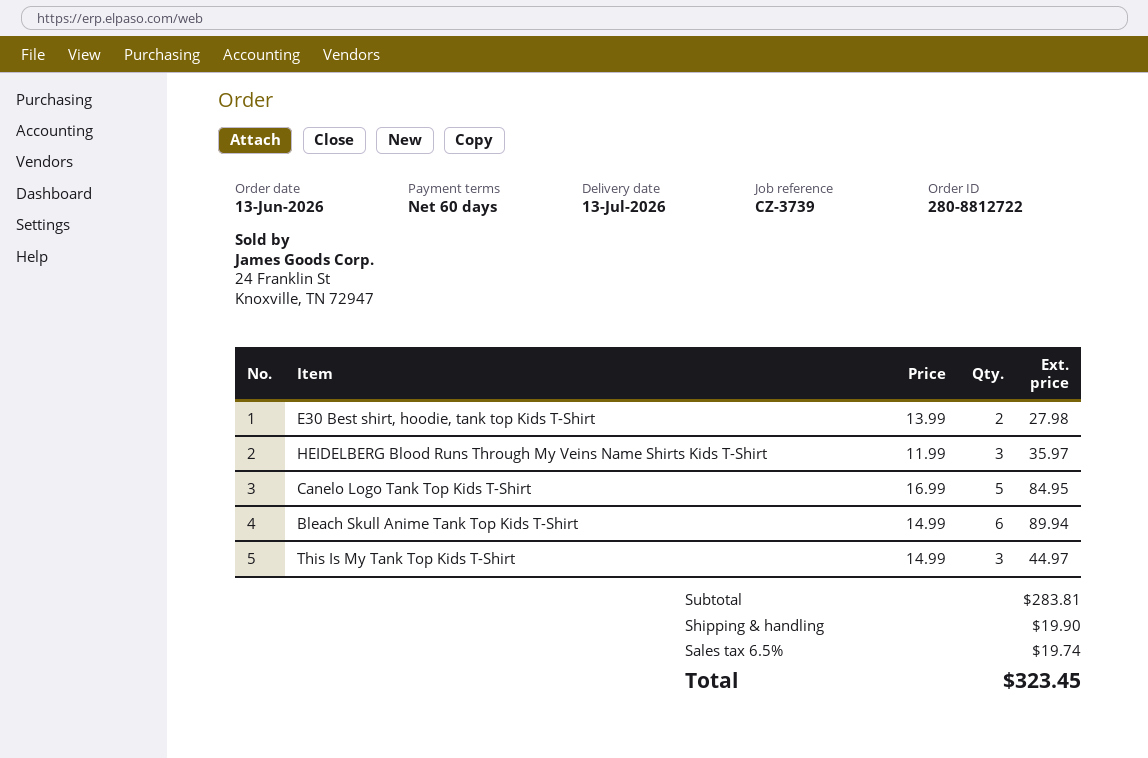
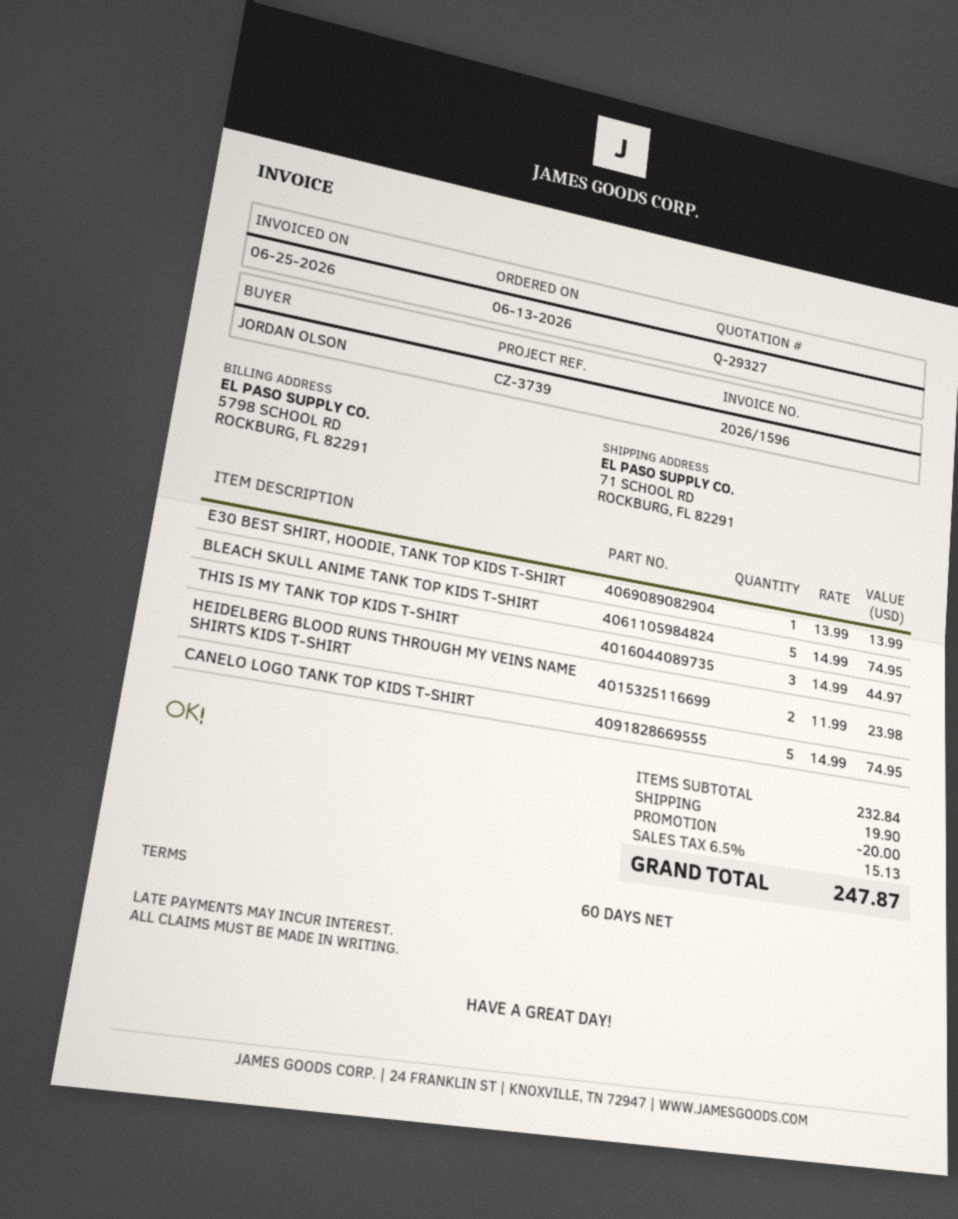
E30 Best shirt, hoodie, tank top Kids T-Shirt: 2 x 13.99 = 27.98 -> 1 x 13.99 = 13.99
HEIDELBERG Blood Runs Through My Veins Name Shirts Kids T-Shirt: 3 x 11.99 = 35.97 -> 2 x 11.99 = 23.98
Canelo Logo Tank Top Kids T-Shirt: 5 x 16.99 = 84.95 -> 5 x 14.99 = 74.95
Bleach Skull Anime Tank Top Kids T-Shirt: 6 x 14.99 = 89.94 -> 5 x 14.99 = 74.95
subtotal: 283.81 -> 232.84
discount: none -> 20.00
tax: 6.5% = 19.74 -> 6.5% = 15.13
total: 323.45 -> 247.87

